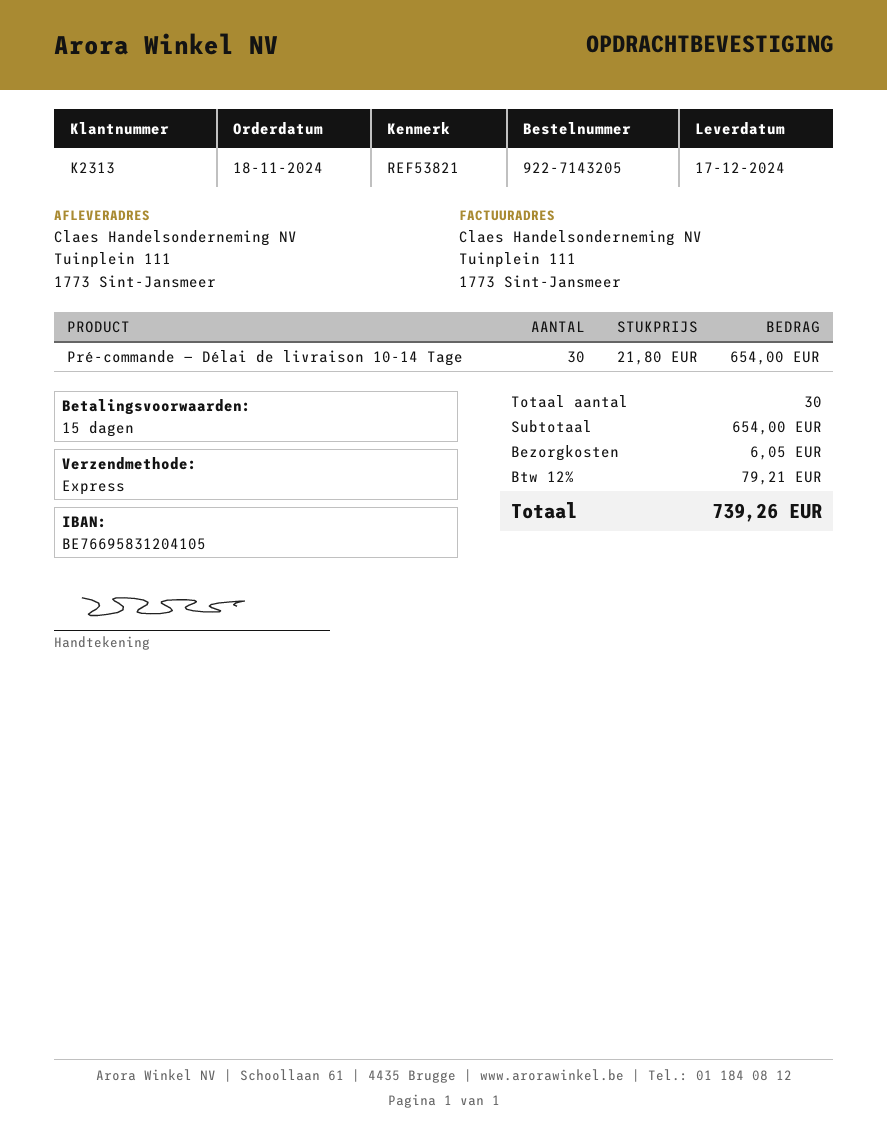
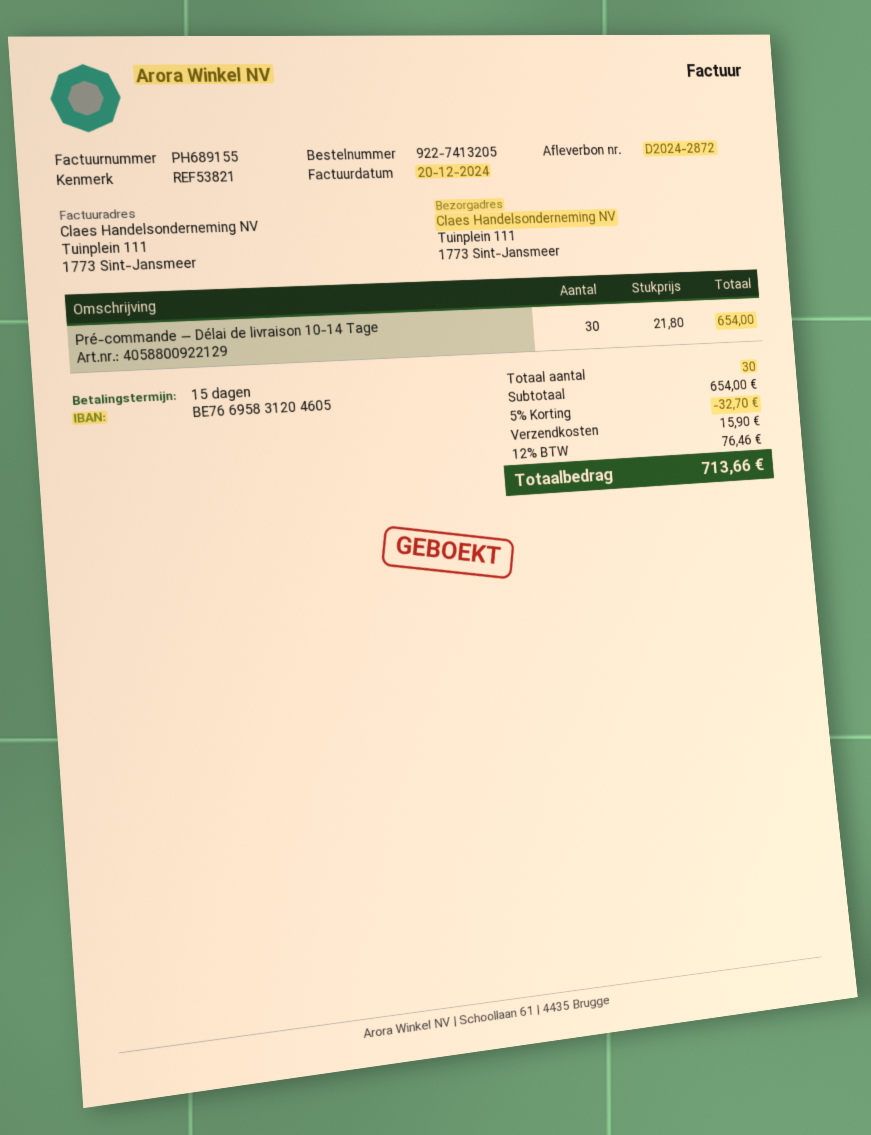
order number: 922-7143205 -> 922-7413205
bank account: BE76695831204105 -> BE76695831204605
discount: none -> 5% = 32.70
shipping: 6.05 -> 15.90
tax: 12% = 79.21 -> 12% = 76.46
total: 739.26 -> 713.66

